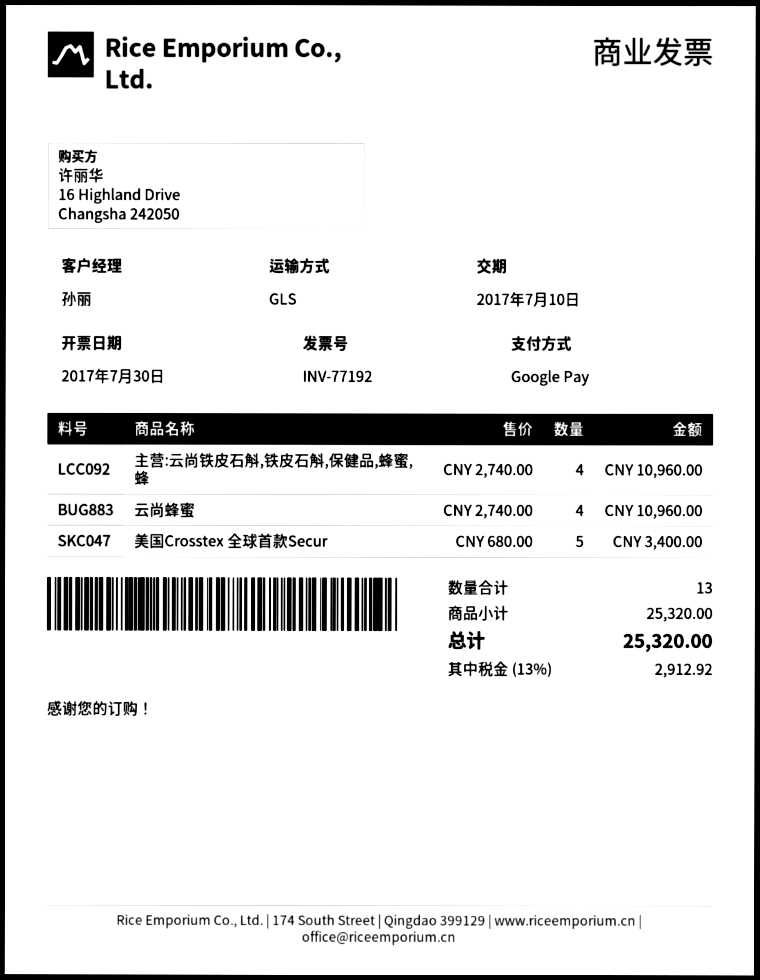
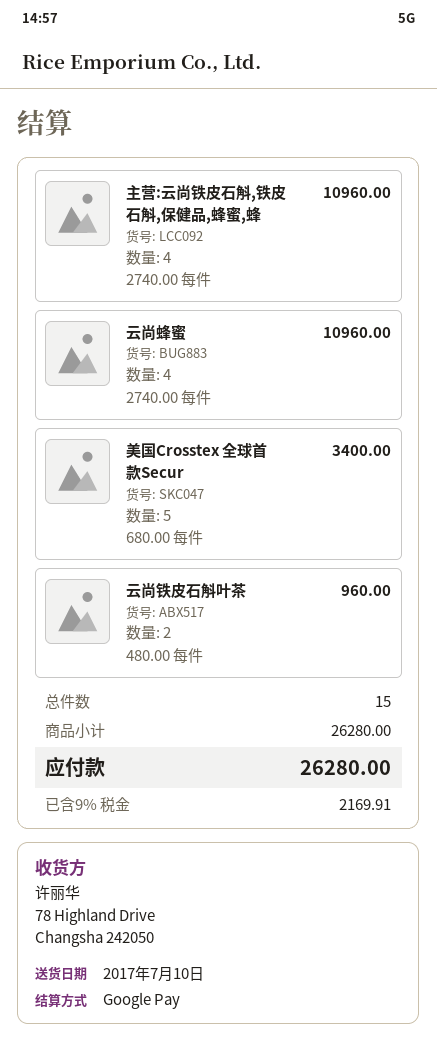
云尚铁皮石斛叶茶: none -> 2 x 480.00 = 960.00
total quantity: 13 -> 15
subtotal: 25320.00 -> 26280.00
tax: 13% = 2912.92 -> 9% = 2169.91
total: 25320.00 -> 26280.00

